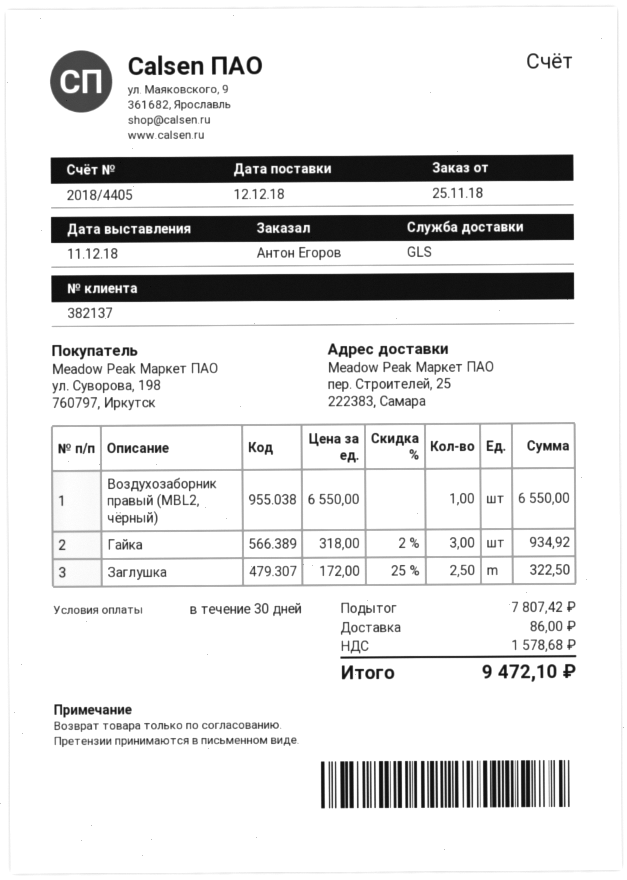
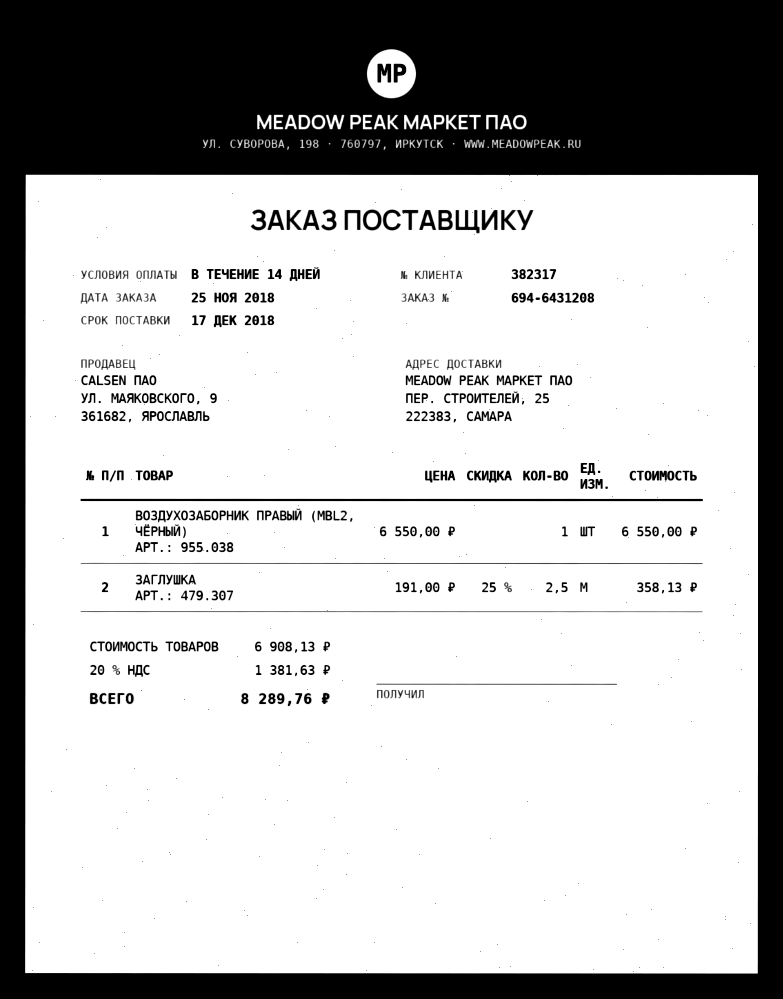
delivery date: 2018-12-12 -> 2018-12-17
payment terms: 30 days -> 14 days
customer number: 382137 -> 382317
Гайка: 3 x 318.00 - 2% = 934.92 -> none
Заглушка: 2.5 x 172.00 - 25% = 322.50 -> 2.5 x 191.00 - 25% = 358.13
subtotal: 7807.42 -> 6908.13
shipping: 86.00 -> none
tax: 1578.68 -> 1381.63
total: 9472.10 -> 8289.76

